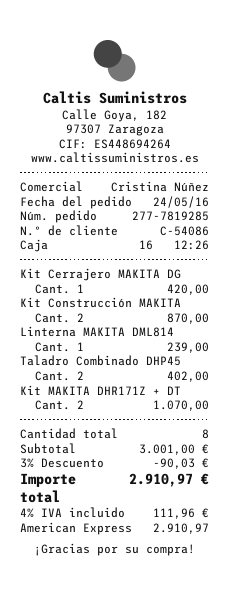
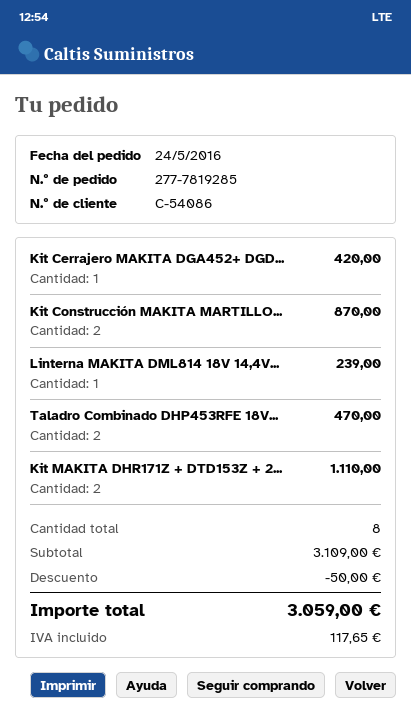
Taladro Combinado DHP45: 2 for 402.00 -> 2 for 470.00
Kit MAKITA DHR171Z + DT: 2 for 1070.00 -> 2 for 1110.00
subtotal: 3001.00 -> 3109.00
discount: 90.03 -> 50.00
tax: 111.96 -> 117.65
total: 2910.97 -> 3059.00

